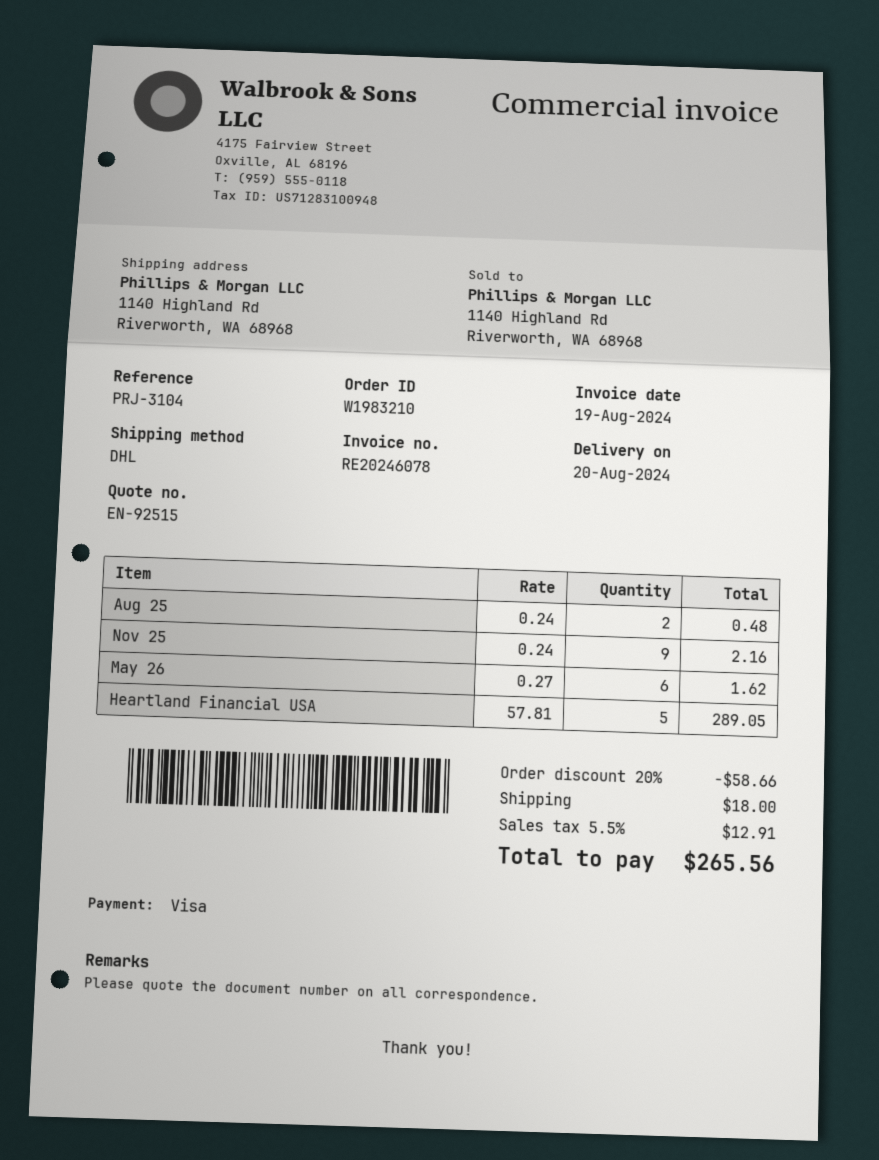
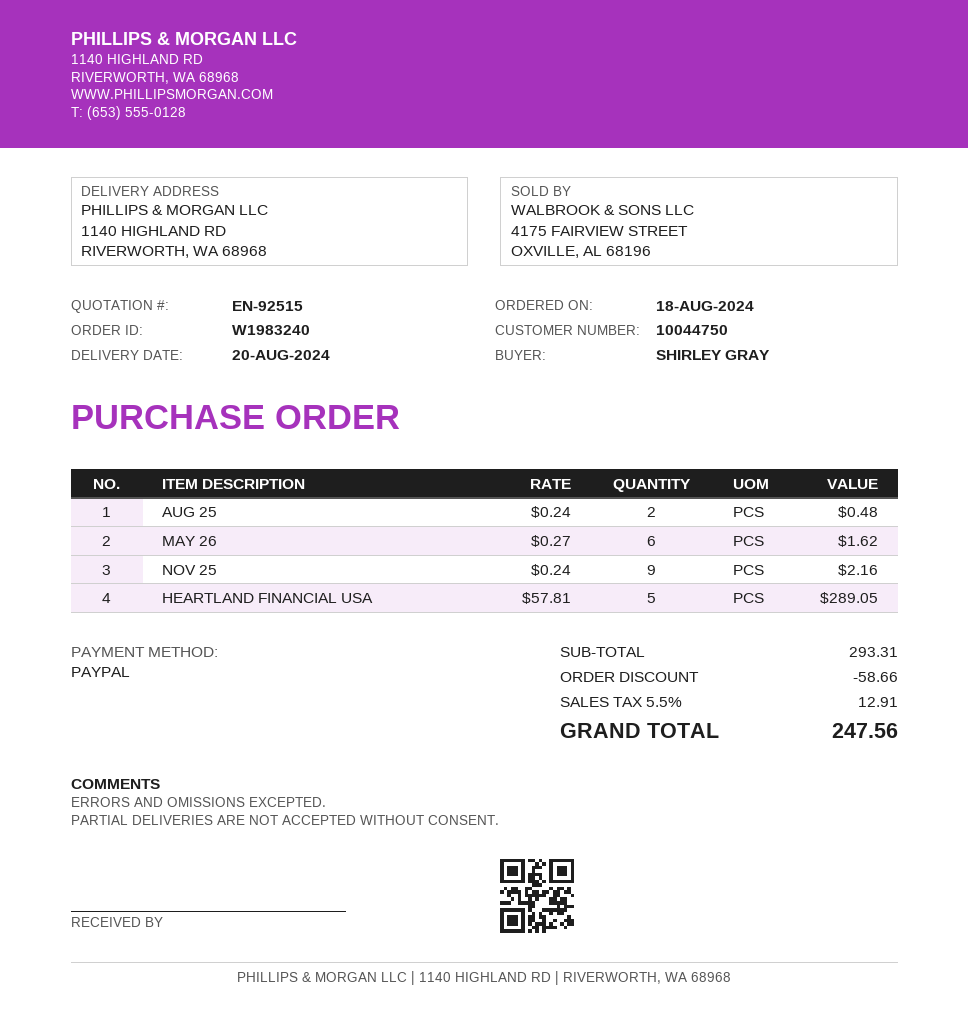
order number: W1983210 -> W1983240
payment method: Visa -> PayPal
shipping: 18.00 -> none
total: 265.56 -> 247.56

